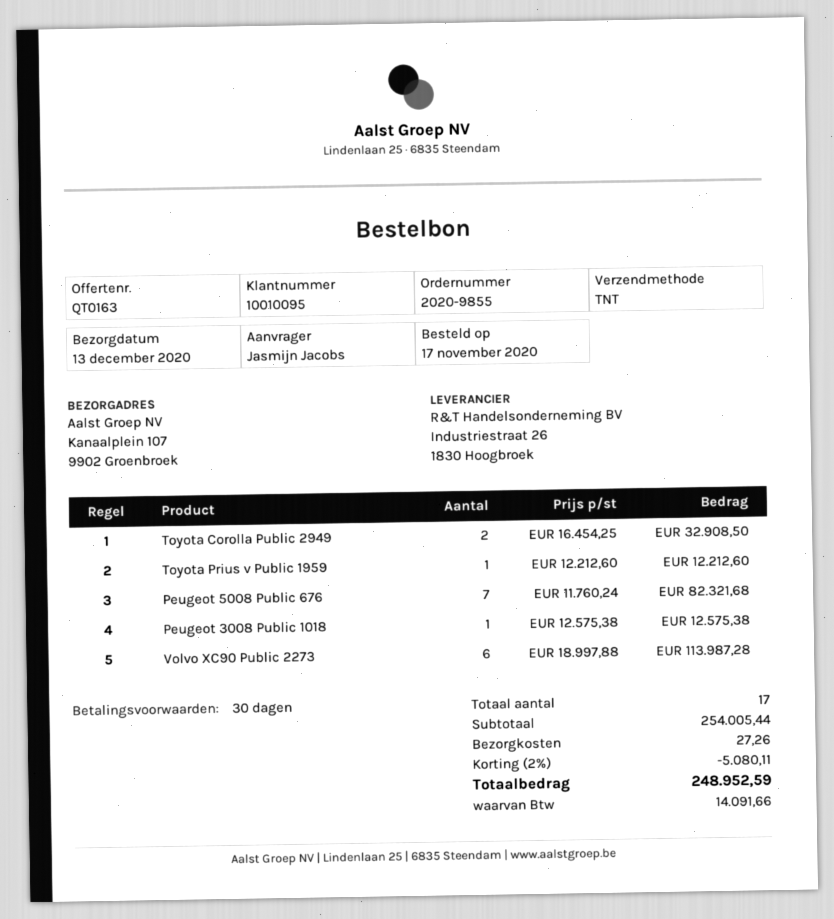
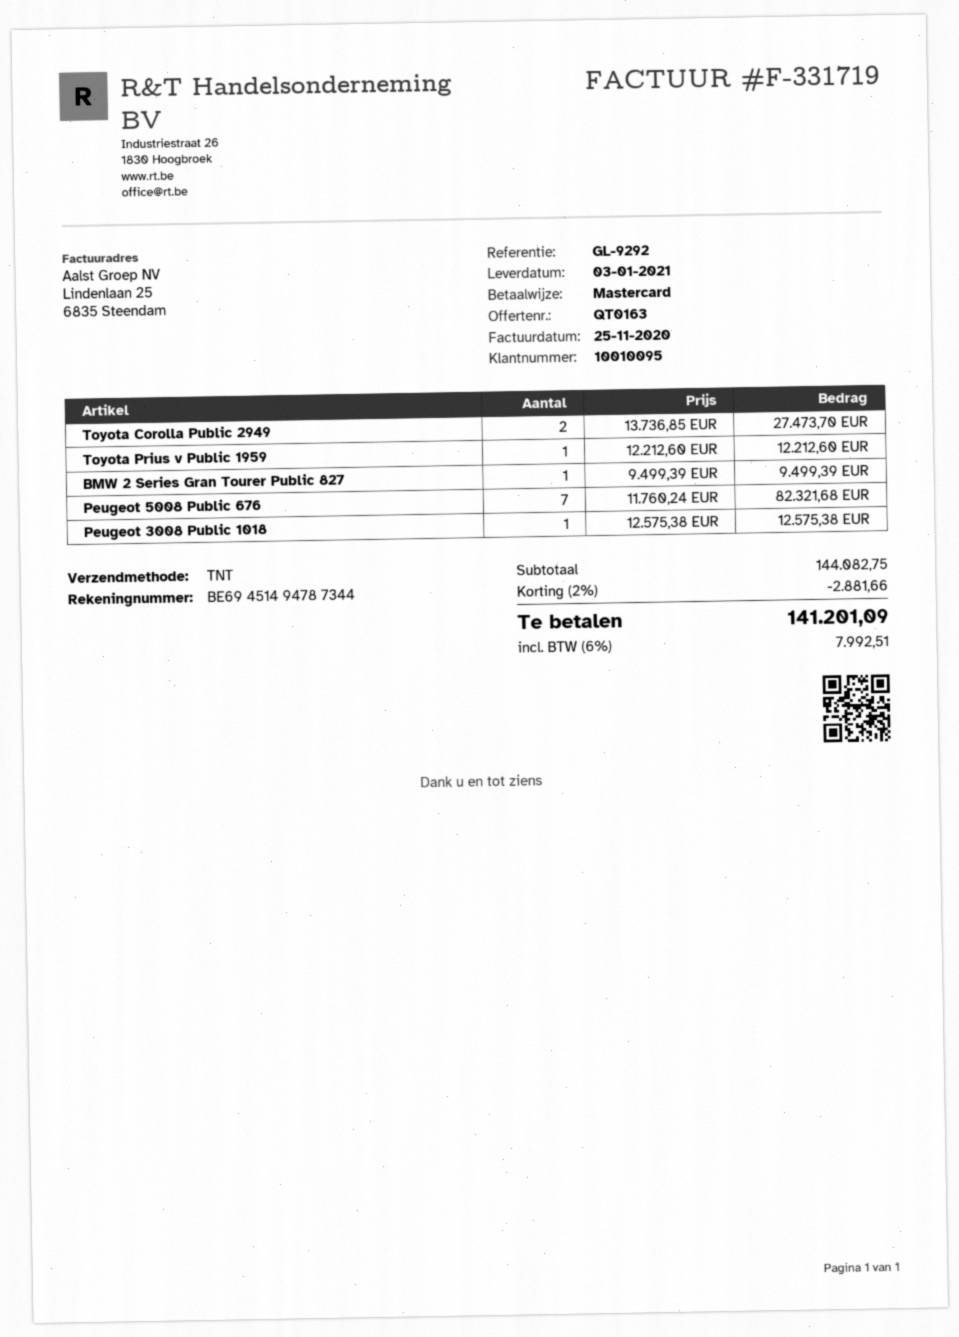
delivery date: 2020-12-13 -> 2021-01-03
Toyota Corolla Public 2949: 2 x 16454.25 = 32908.50 -> 2 x 13736.85 = 27473.70
Volvo XC90 Public 2273: 6 x 18997.88 = 113987.28 -> none
BMW 2 Series Gran Tourer Public 827: none -> 1 x 9499.39 = 9499.39
subtotal: 254005.44 -> 144082.75
discount: 2% = 5080.11 -> 2% = 2881.66
shipping: 27.26 -> none
tax: 14091.66 -> 7992.51
total: 248952.59 -> 141201.09

